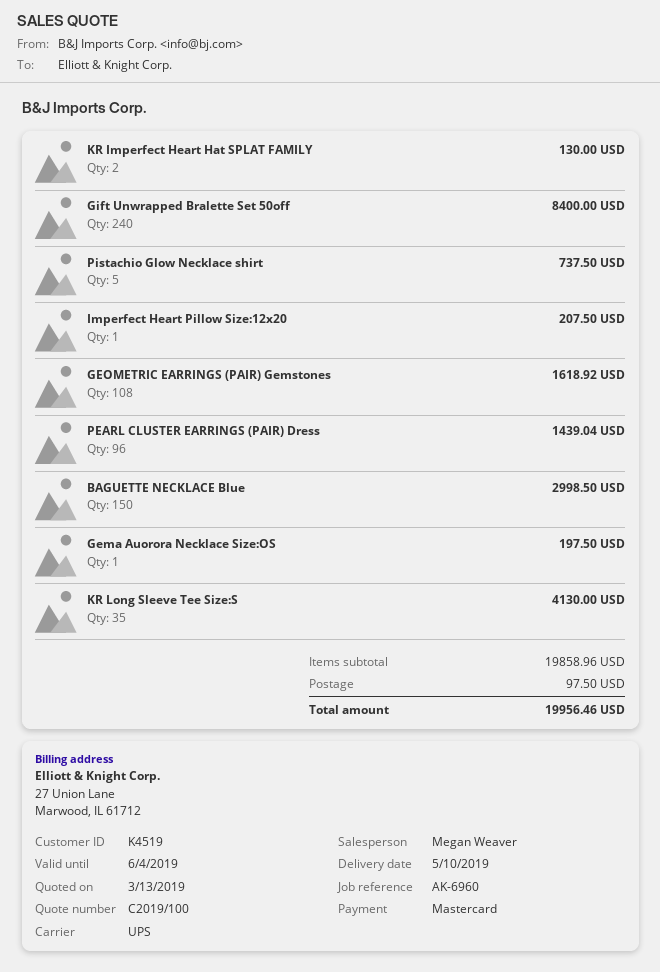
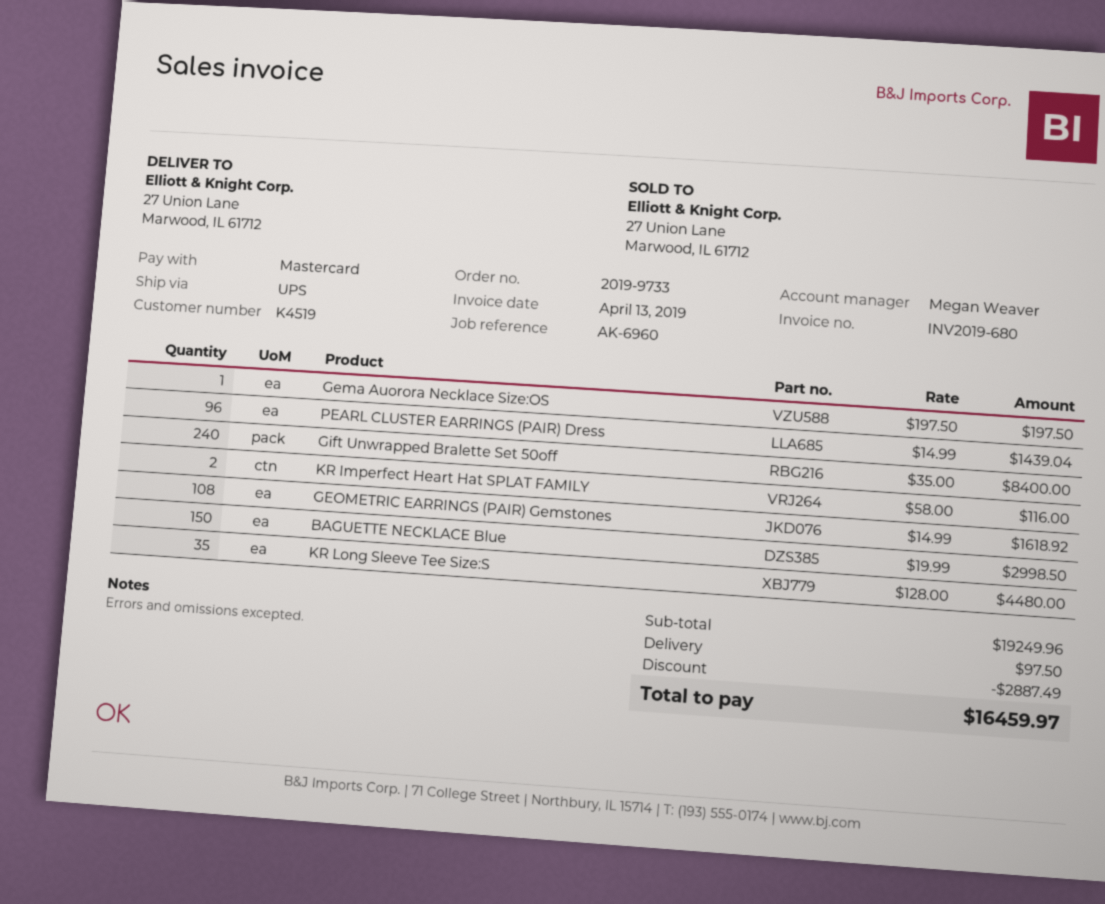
KR Imperfect Heart Hat SPLAT FAMILY: 2 for 130.00 -> 2 for 116.00
Pistachio Glow Necklace shirt: 5 for 737.50 -> none
Imperfect Heart Pillow Size:12x20: 1 for 207.50 -> none
KR Long Sleeve Tee Size:S: 35 for 4130.00 -> 35 for 4480.00
subtotal: 19858.96 -> 19249.96
discount: none -> 2887.49
total: 19956.46 -> 16459.97

